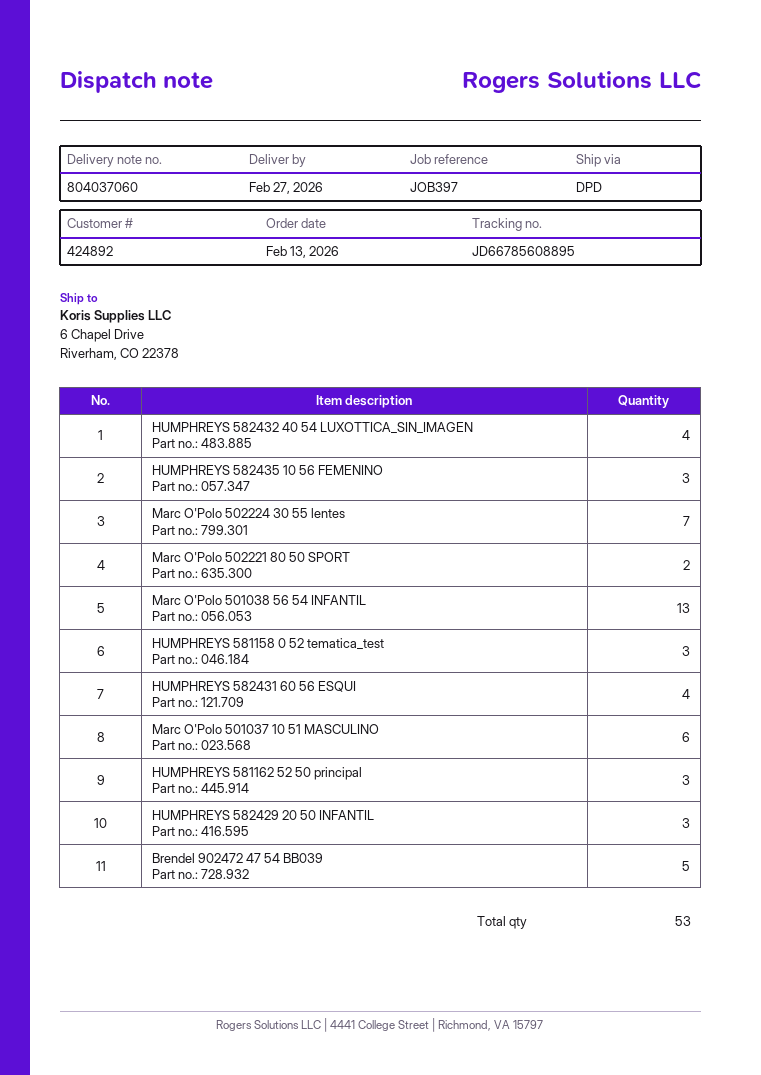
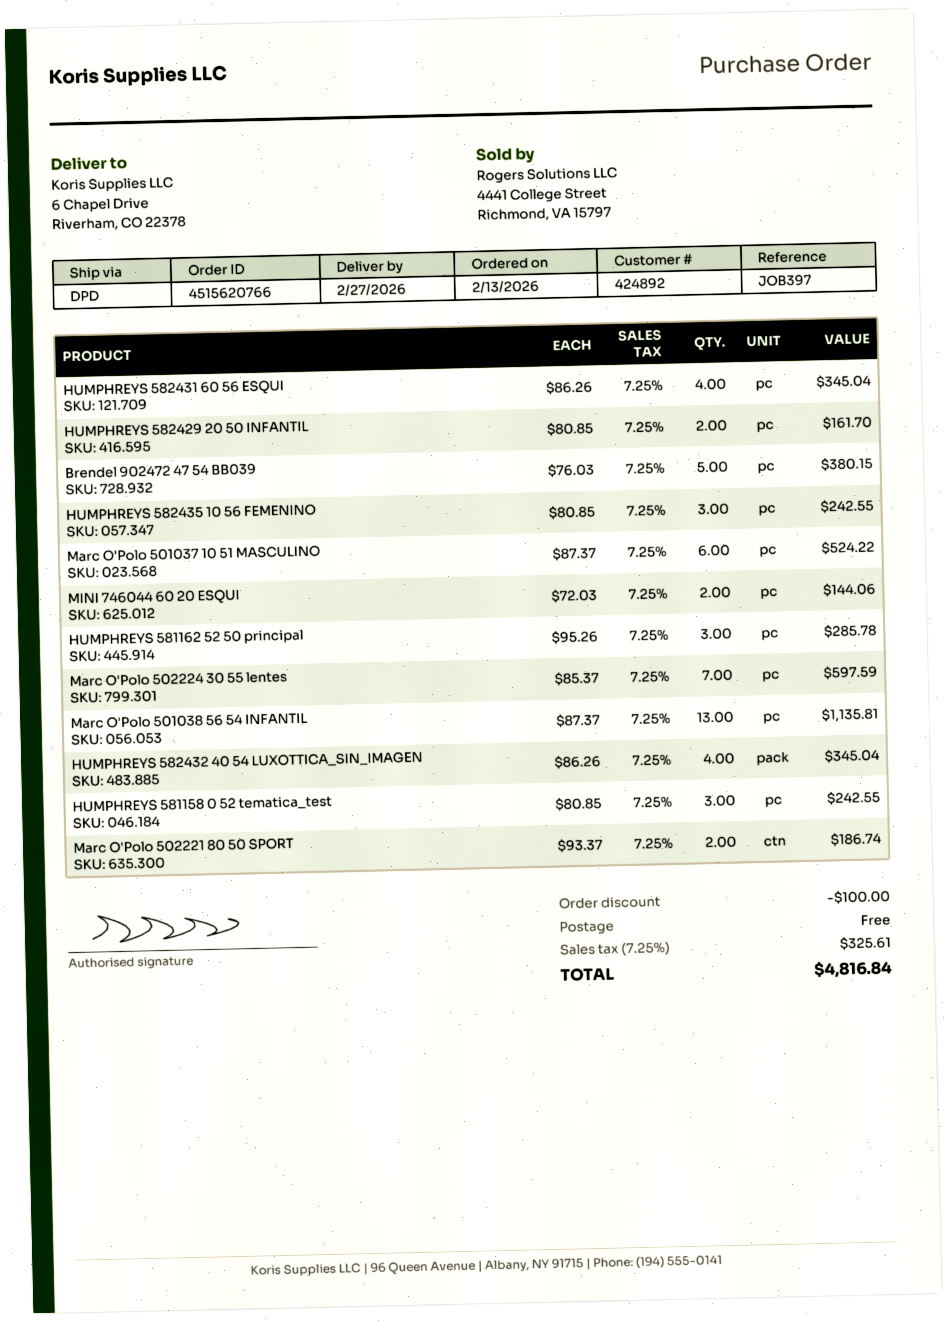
HUMPHREYS 582429 20 50 INFANTIL: 3 -> 2
MINI 746044 60 20 ESQUI: none -> 2

